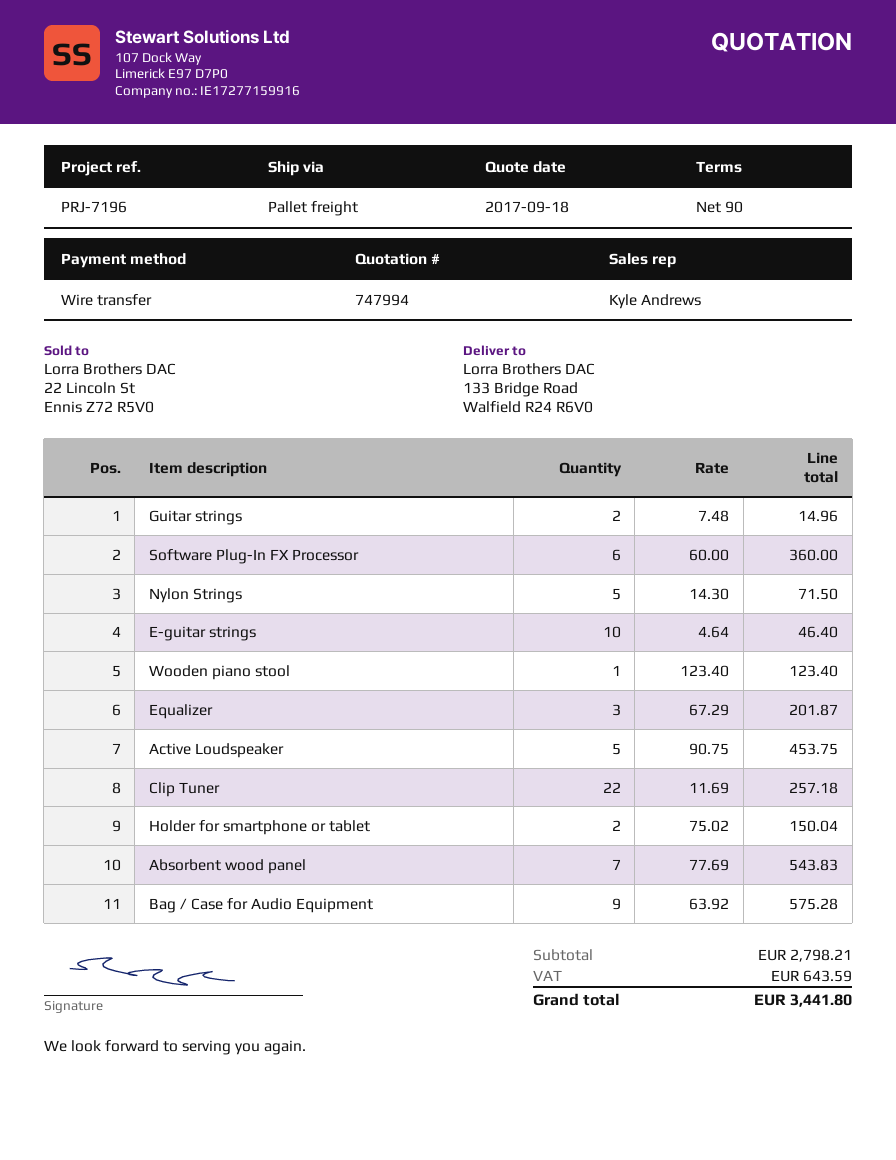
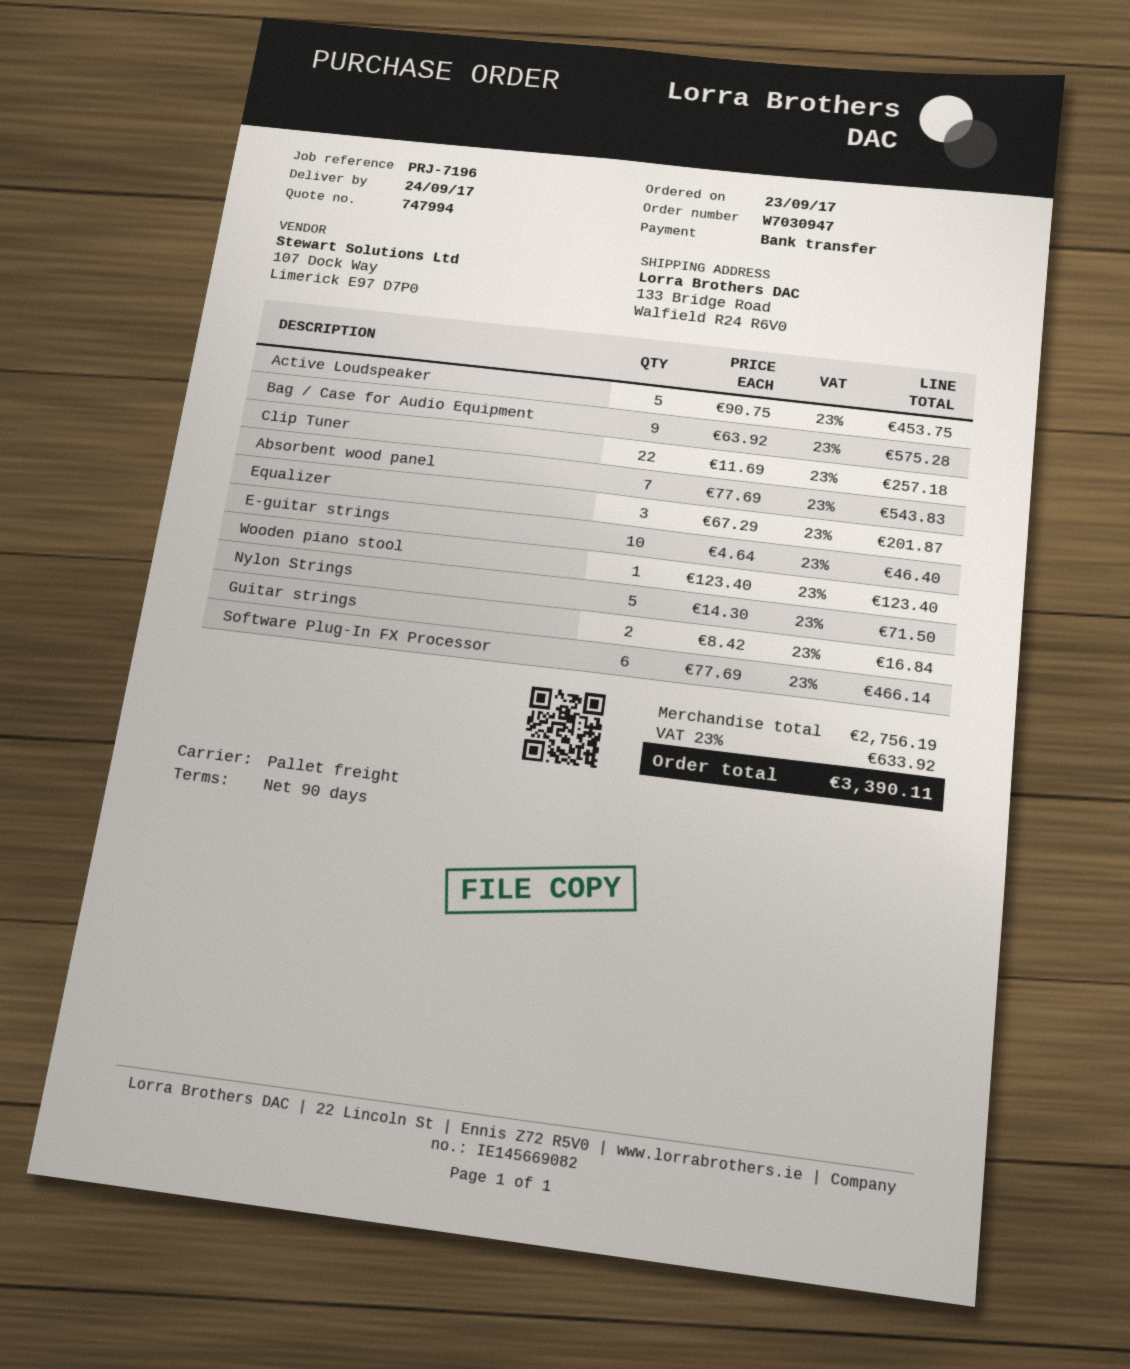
Guitar strings: 2 x 7.48 = 14.96 -> 2 x 8.42 = 16.84
Software Plug-In FX Processor: 6 x 60.00 = 360.00 -> 6 x 77.69 = 466.14
Holder for smartphone or tablet: 2 x 75.02 = 150.04 -> none
subtotal: 2798.21 -> 2756.19
tax: 643.59 -> 633.92
total: 3441.80 -> 3390.11

